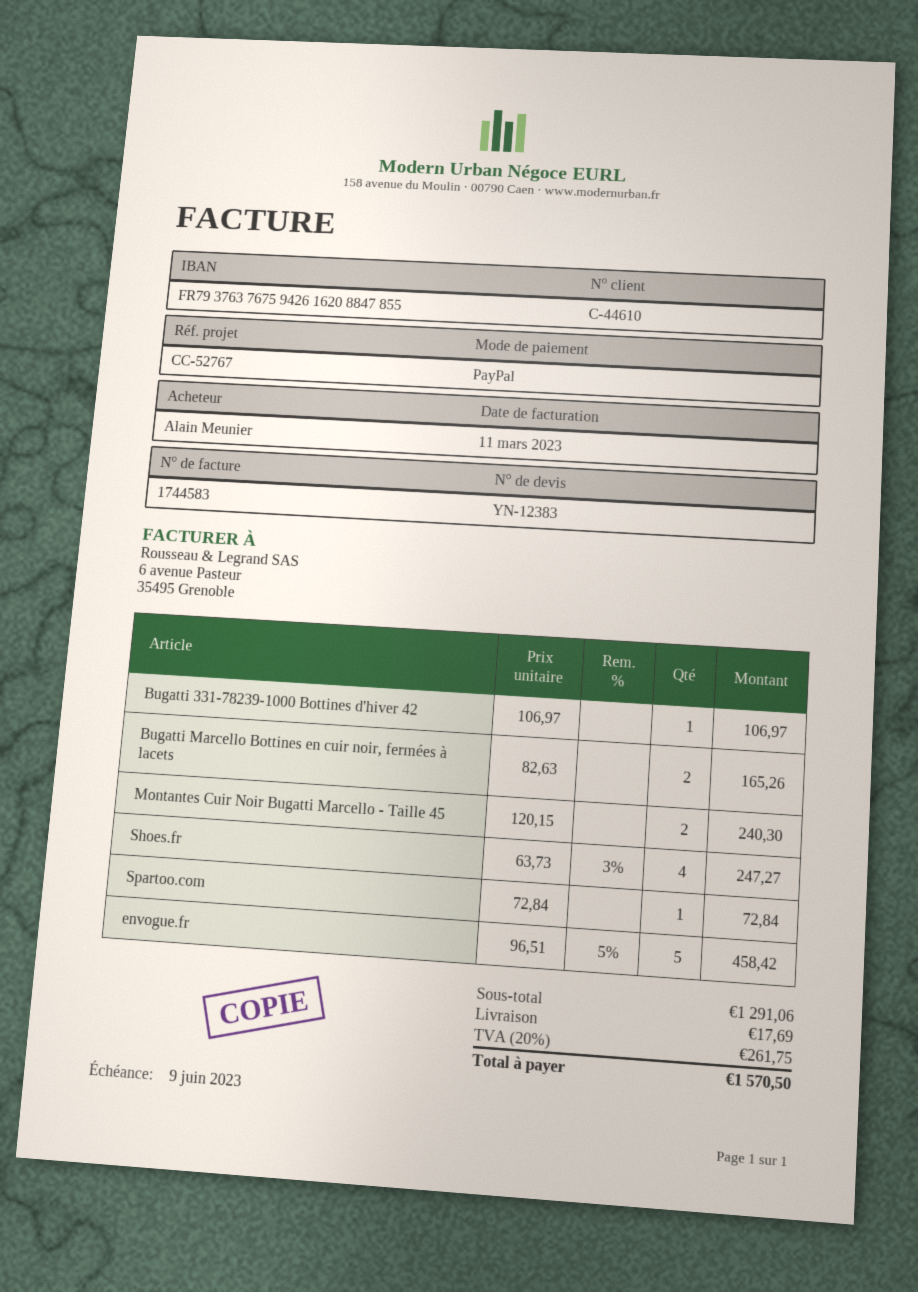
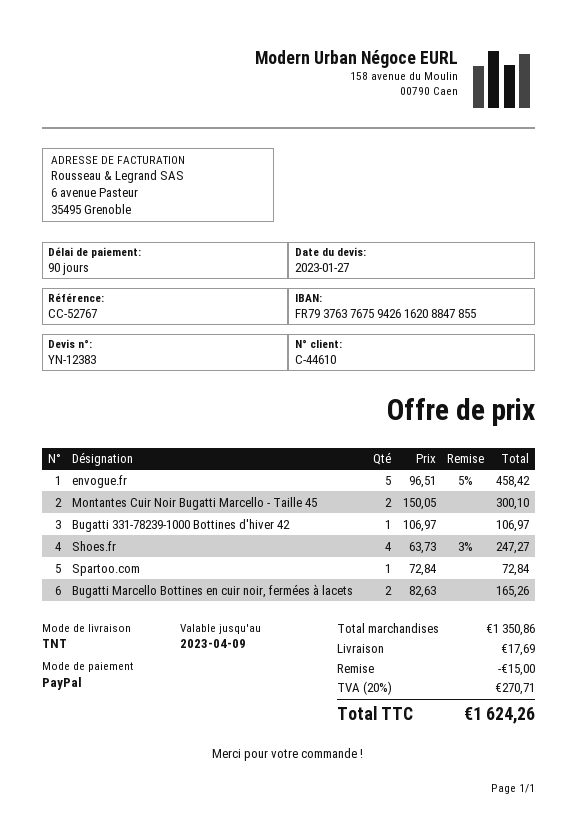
Montantes Cuir Noir Bugatti Marcello - Taille 45: 2 x 120.15 = 240.30 -> 2 x 150.05 = 300.10
subtotal: 1291.06 -> 1350.86
discount: none -> 15.00
tax: 20% = 261.75 -> 20% = 270.71
total: 1570.50 -> 1624.26

